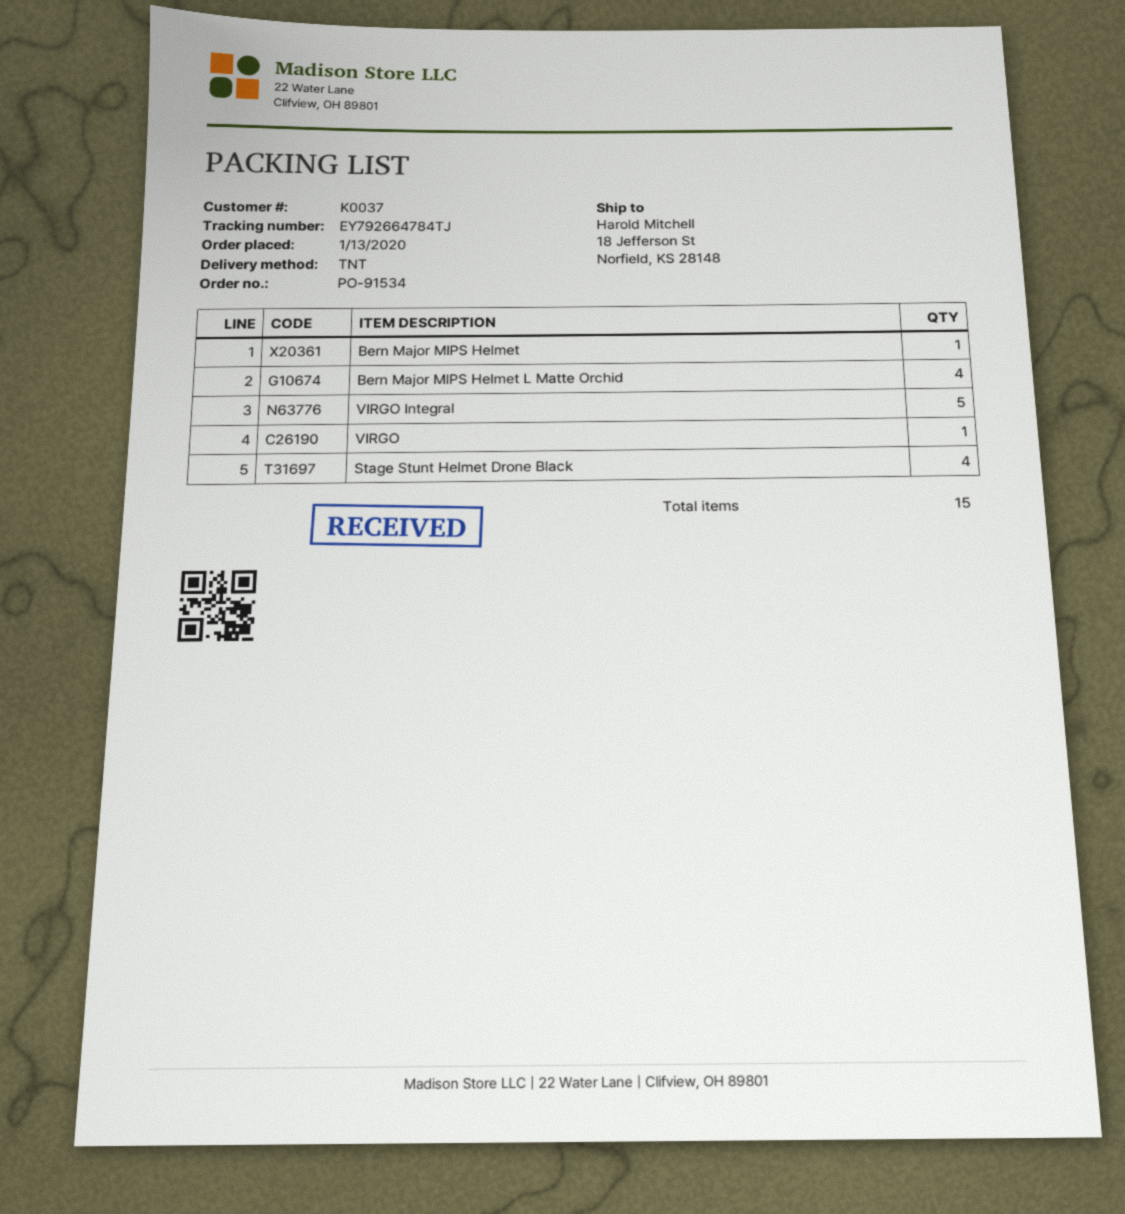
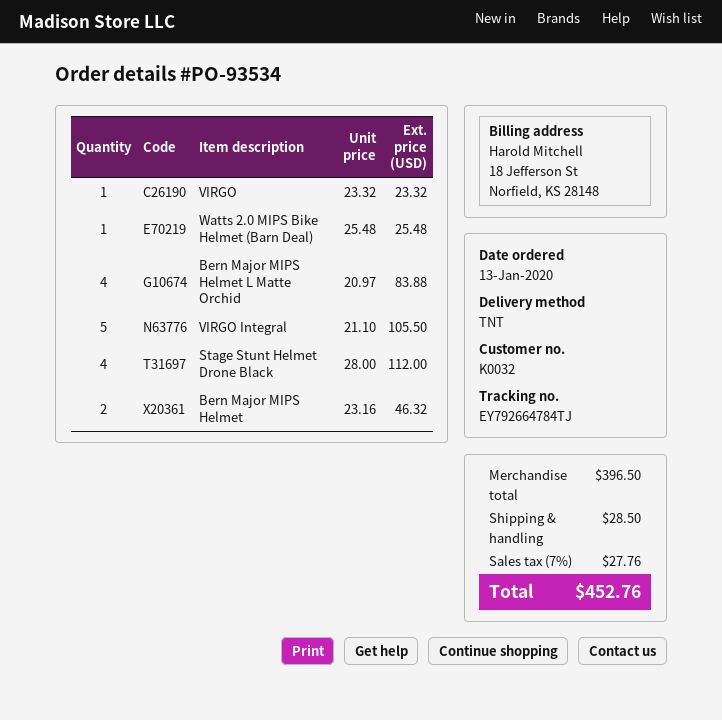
order number: PO-91534 -> PO-93534
customer number: K0037 -> K0032
Bern Major MIPS Helmet: 1 -> 2
Watts 2.0 MIPS Bike Helmet (Barn Deal): none -> 1

